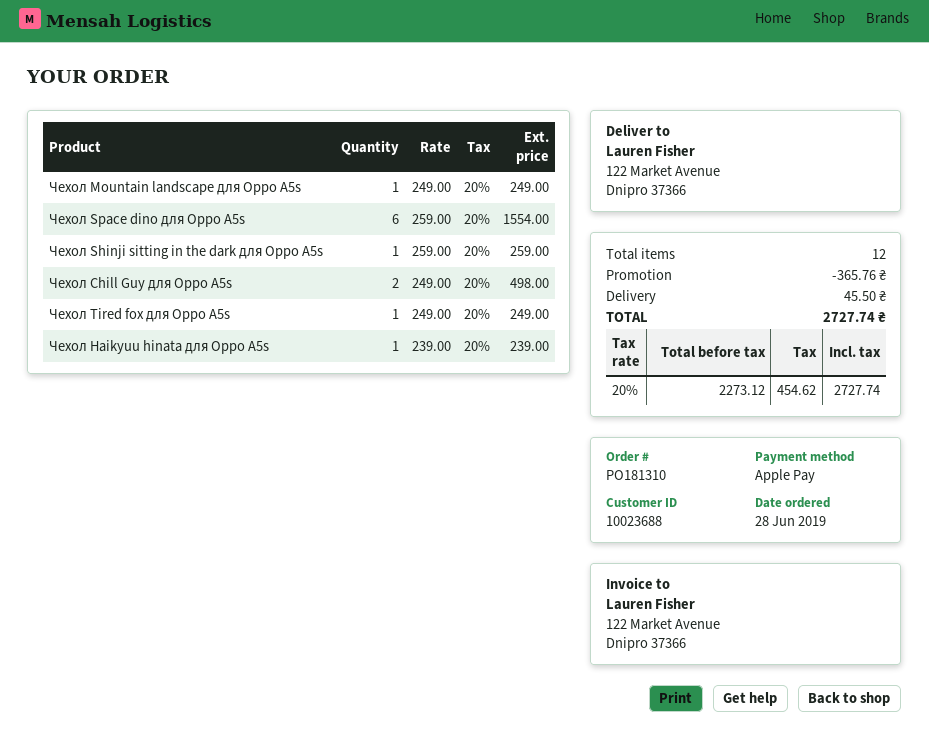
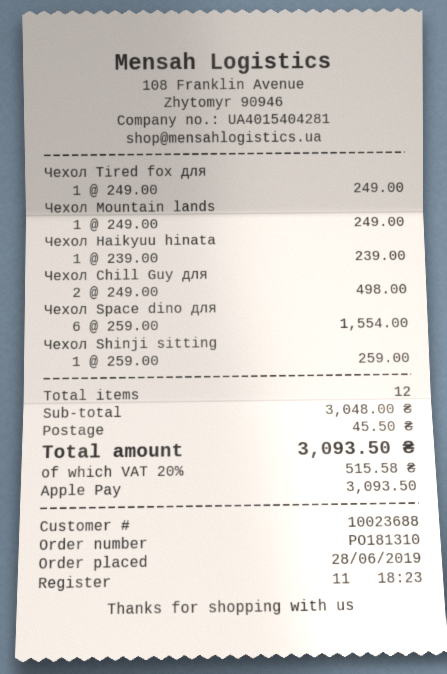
discount: 365.76 -> none
tax: 20% = 454.62 -> 20% = 515.58
total: 2727.74 -> 3093.50

